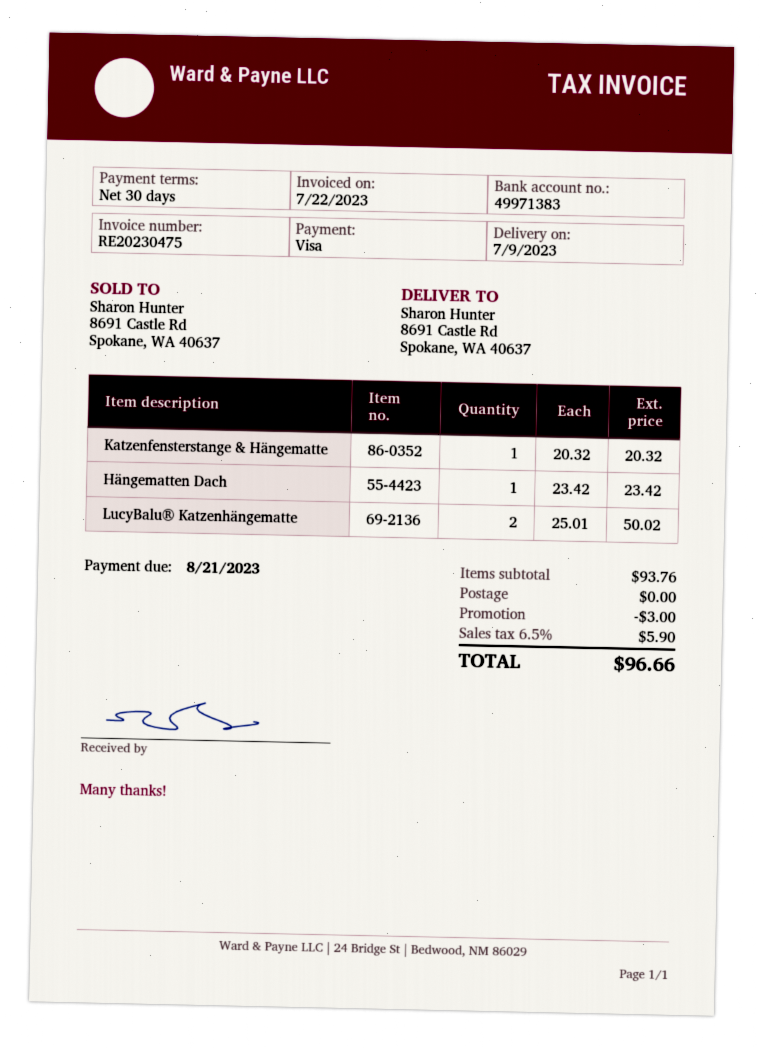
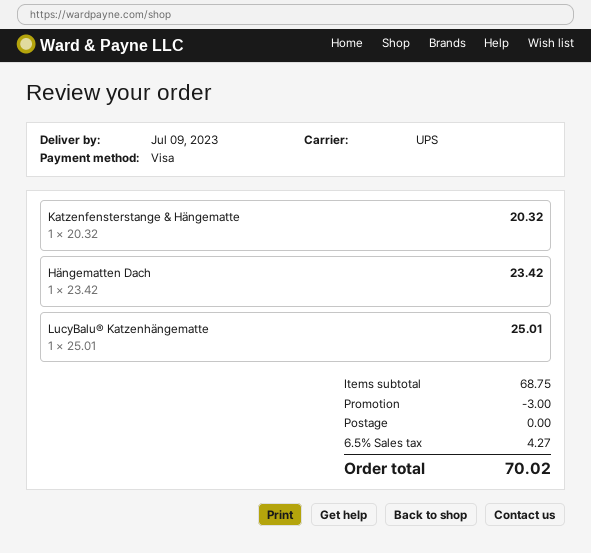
LucyBalu® Katzenhängematte: 2 x 25.01 = 50.02 -> 1 x 25.01 = 25.01
subtotal: 93.76 -> 68.75
tax: 6.5% = 5.90 -> 6.5% = 4.27
total: 96.66 -> 70.02

